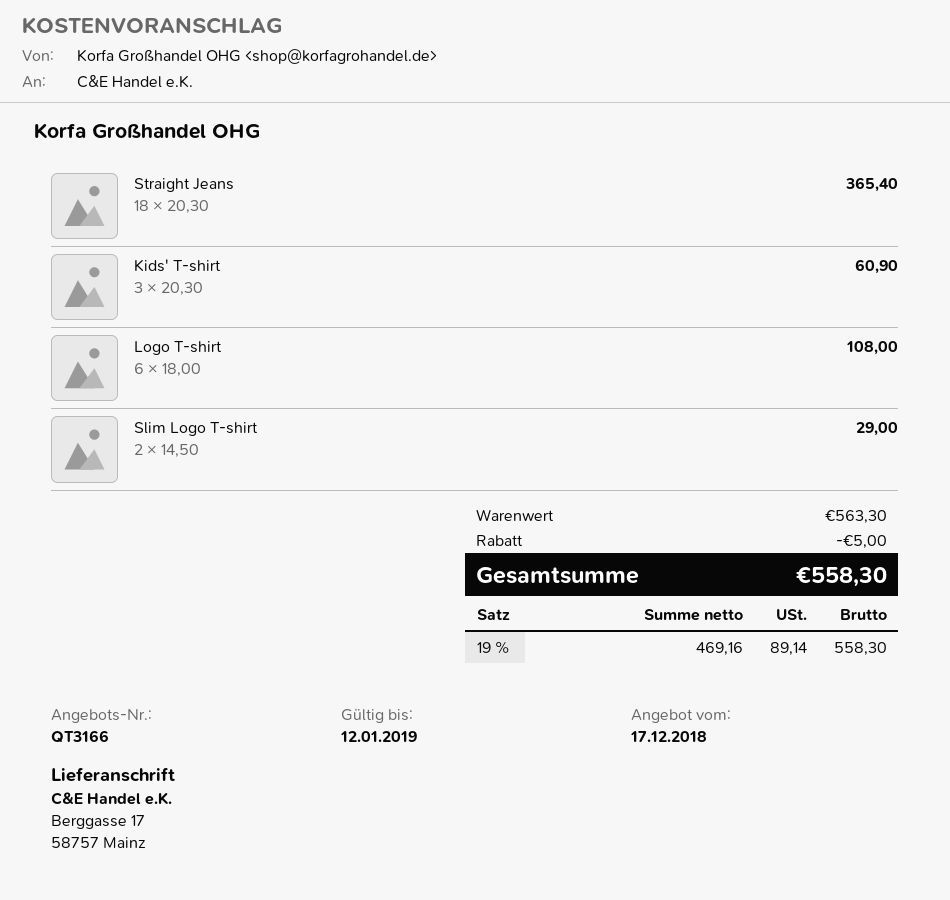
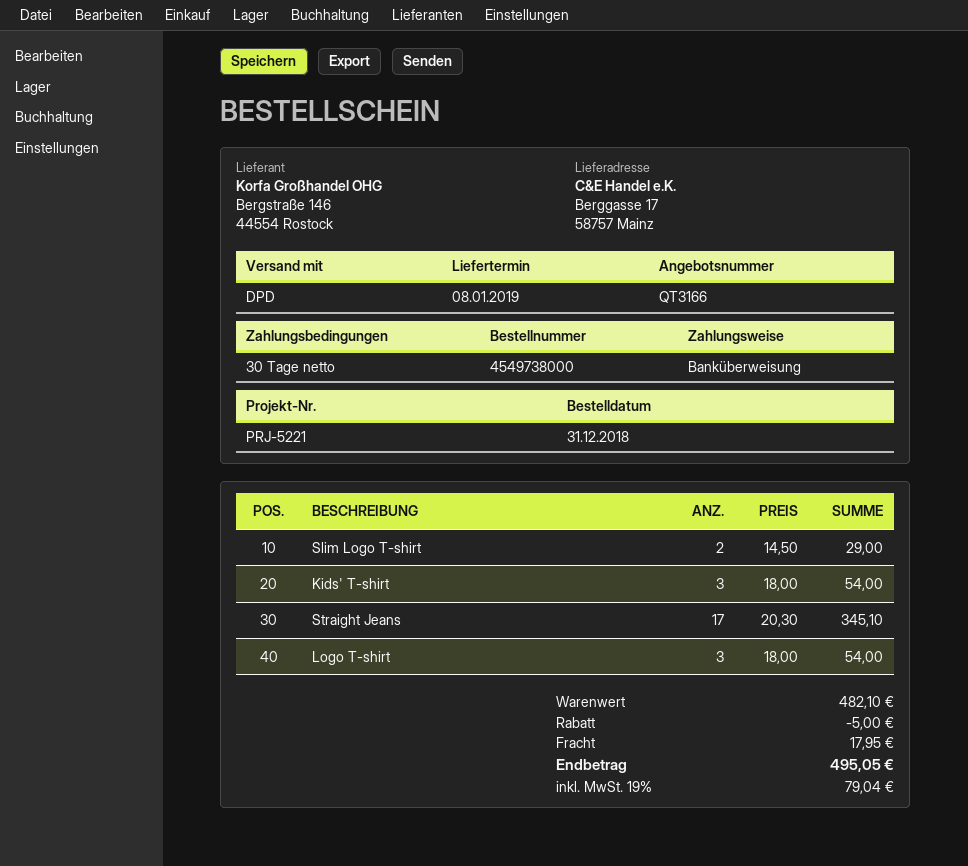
Straight Jeans: 18 x 20.30 = 365.40 -> 17 x 20.30 = 345.10
Kids' T-shirt: 3 x 20.30 = 60.90 -> 3 x 18.00 = 54.00
Logo T-shirt: 6 x 18.00 = 108.00 -> 3 x 18.00 = 54.00
subtotal: 563.30 -> 482.10
shipping: none -> 17.95
tax: 19% = 89.14 -> 19% = 79.04
total: 558.30 -> 495.05

